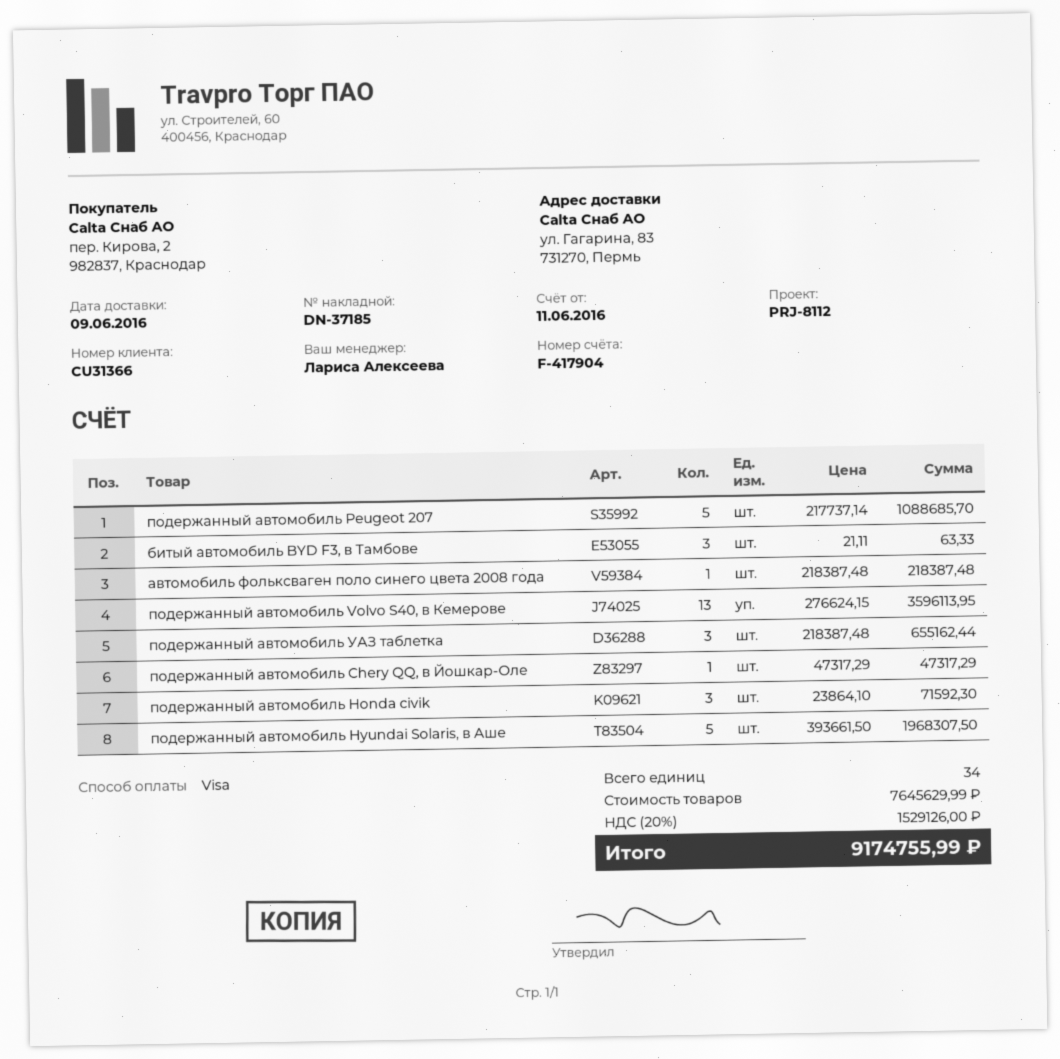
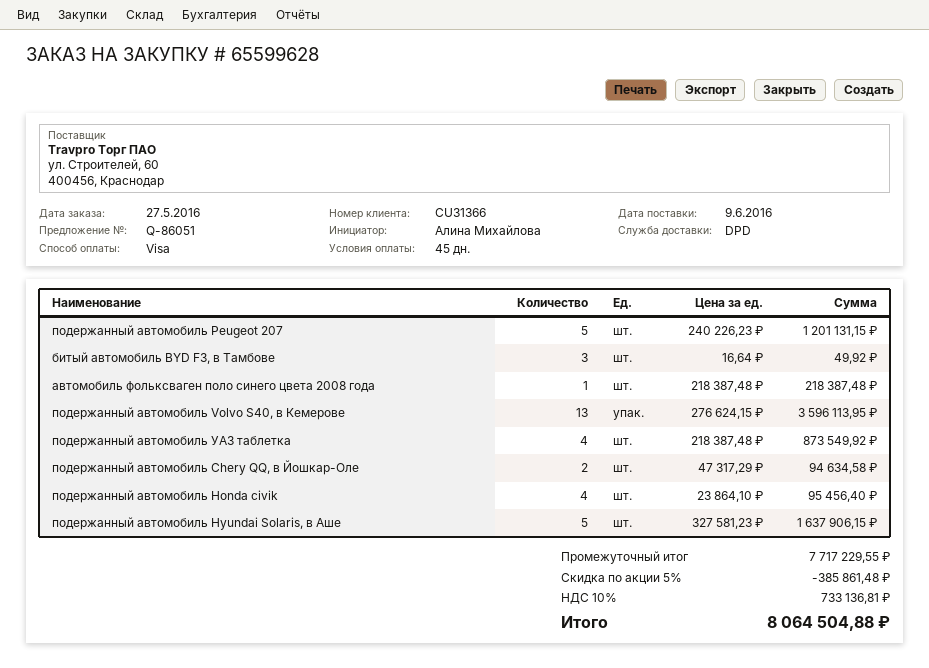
подержанный автомобиль Peugeot 207: 5 x 217737.14 = 1088685.70 -> 5 x 240226.23 = 1201131.15
битый автомобиль BYD F3, в Тамбове: 3 x 21.11 = 63.33 -> 3 x 16.64 = 49.92
подержанный автомобиль УАЗ таблетка: 3 x 218387.48 = 655162.44 -> 4 x 218387.48 = 873549.92
подержанный автомобиль Chery QQ, в Йошкар-Оле: 1 x 47317.29 = 47317.29 -> 2 x 47317.29 = 94634.58
подержанный автомобиль Honda civik: 3 x 23864.10 = 71592.30 -> 4 x 23864.10 = 95456.40
подержанный автомобиль Hyundai Solaris, в Аше: 5 x 393661.50 = 1968307.50 -> 5 x 327581.23 = 1637906.15
subtotal: 7645629.99 -> 7717229.55
discount: none -> 5% = 385861.48
tax: 20% = 1529126.00 -> 10% = 733136.81
total: 9174755.99 -> 8064504.88

